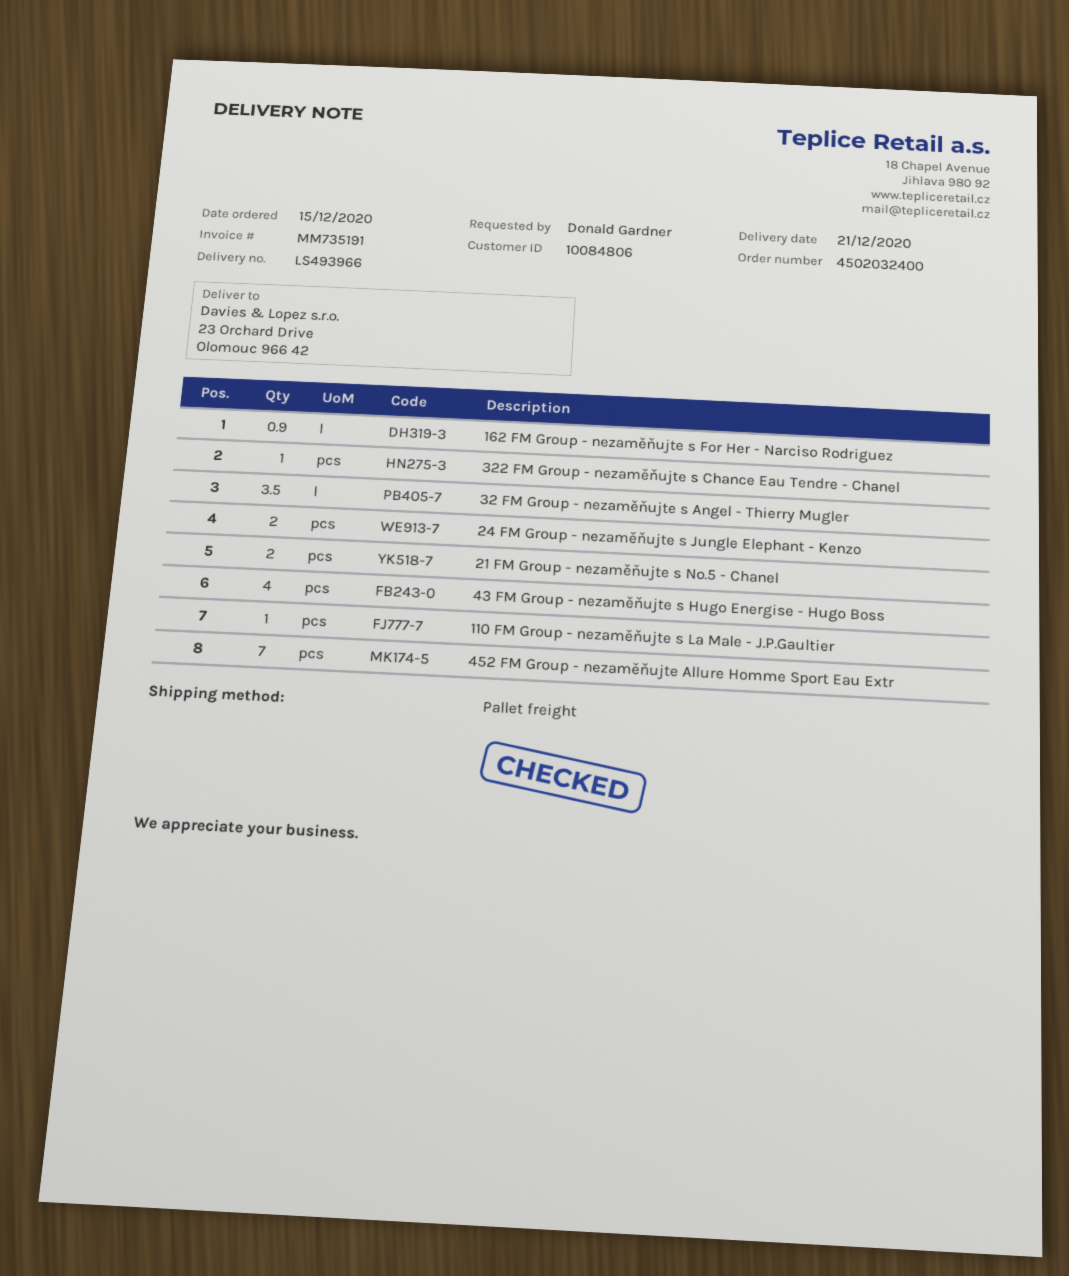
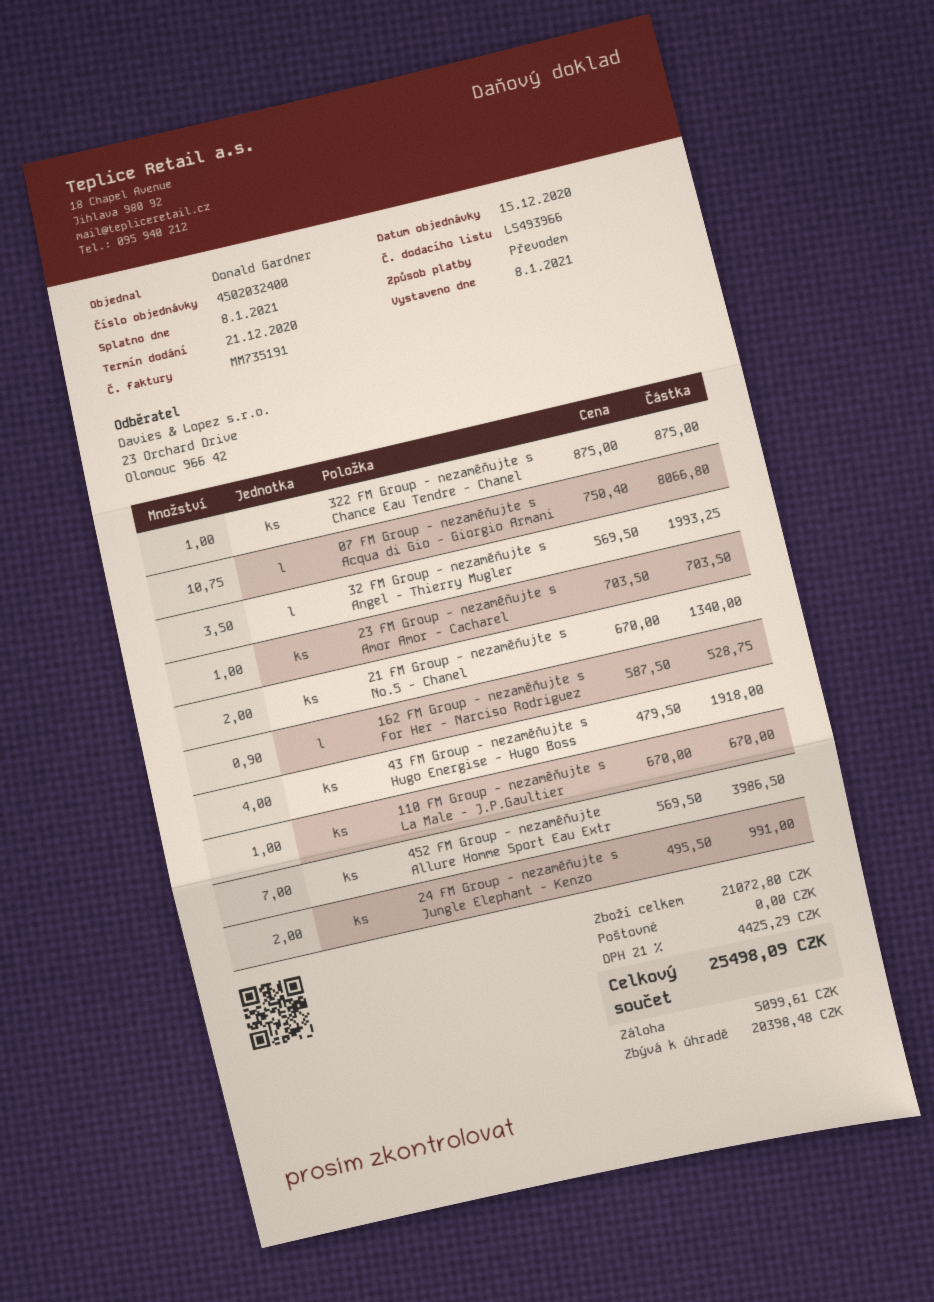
07 FM Group - nezaměňujte s Acqua di Gio - Giorgio Armani: none -> 10.75
23 FM Group - nezaměňujte s Amor Amor - Cacharel: none -> 1

